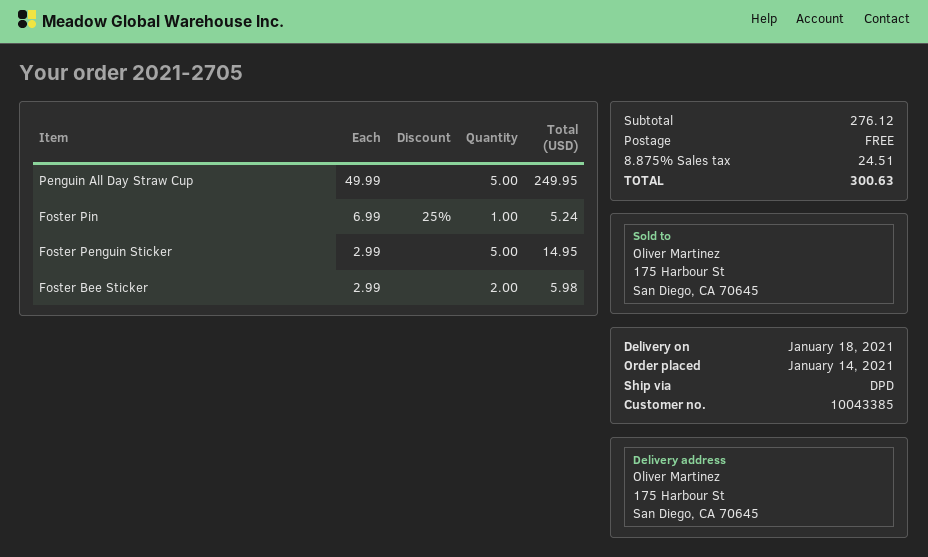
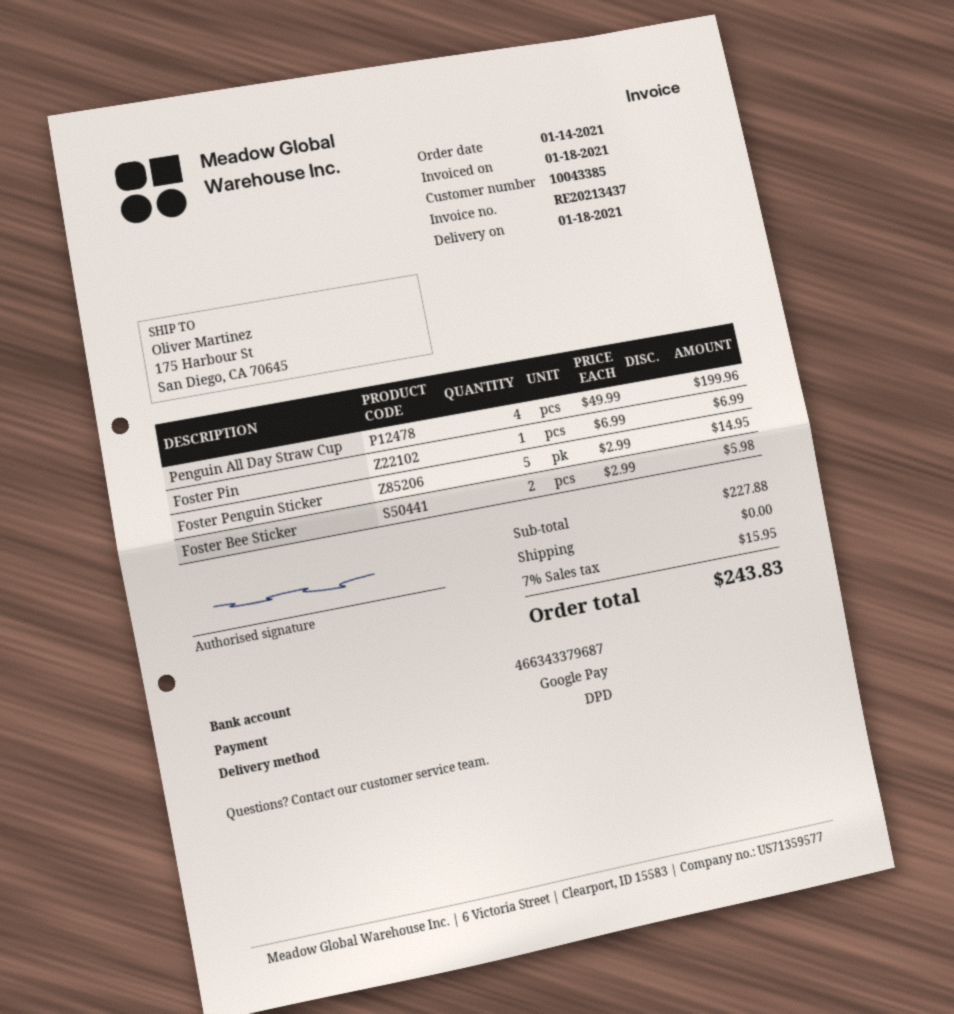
Penguin All Day Straw Cup: 5 x 49.99 = 249.95 -> 4 x 49.99 = 199.96
Foster Pin: 1 x 6.99 - 25% = 5.24 -> 1 x 6.99 = 6.99
subtotal: 276.12 -> 227.88
tax: 8.875% = 24.51 -> 7% = 15.95
total: 300.63 -> 243.83

